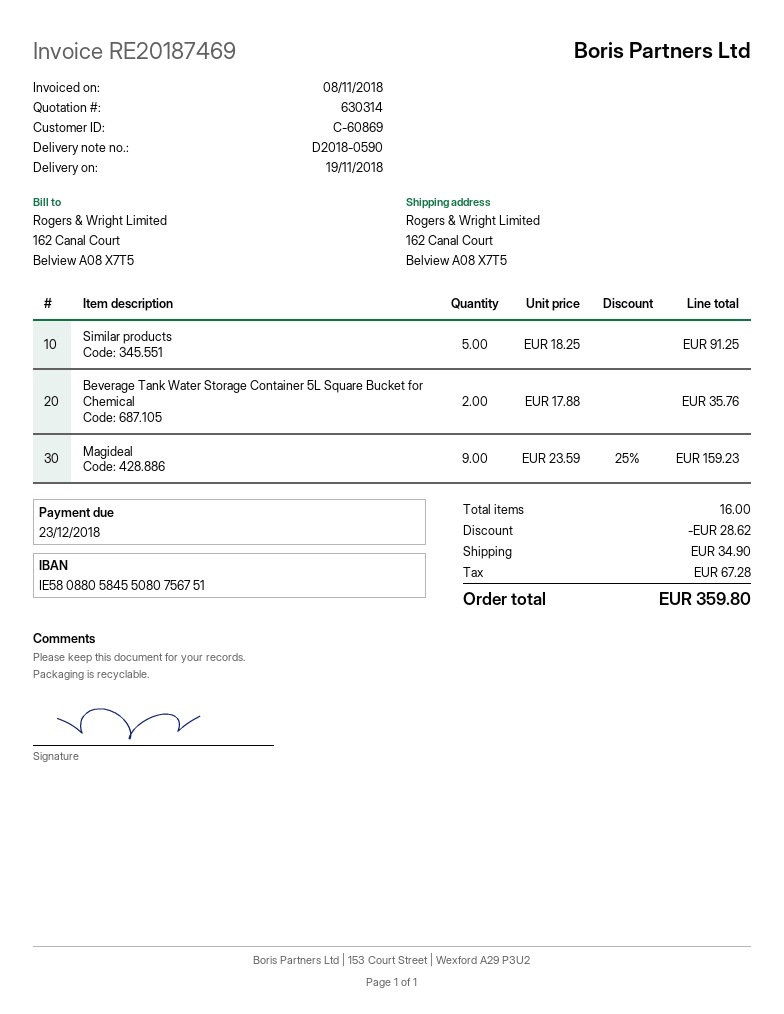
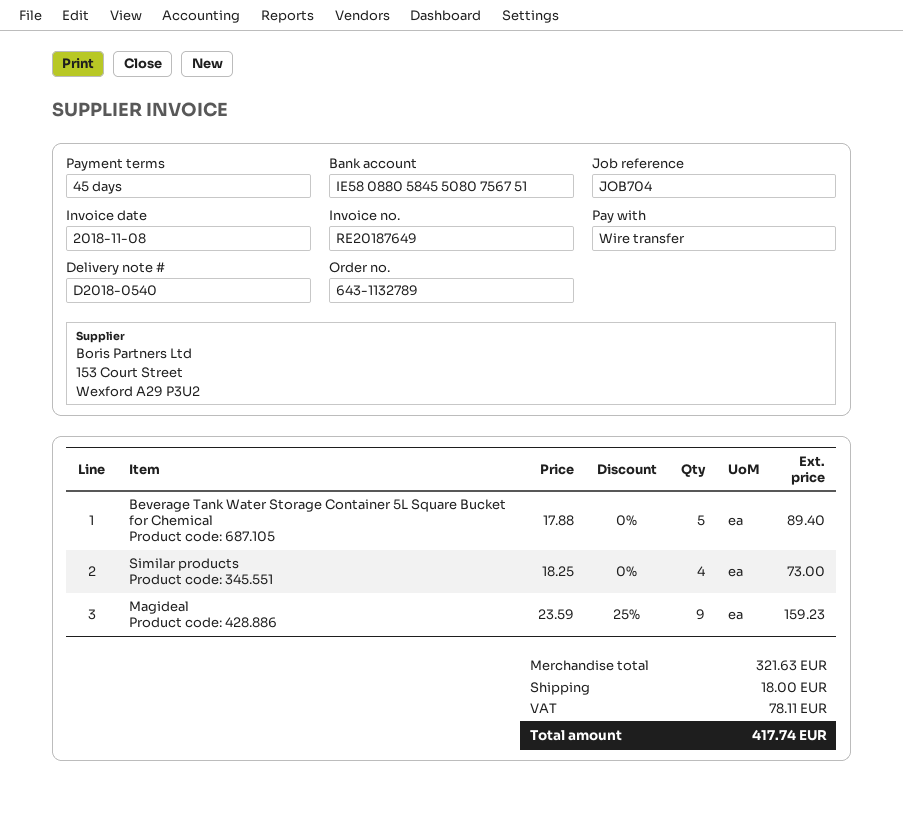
delivery note number: D2018-0590 -> D2018-0540
invoice number: RE20187469 -> RE20187649
Similar products: 5 x 18.25 = 91.25 -> 4 x 18.25 = 73.00
Beverage Tank Water Storage Container 5L Square Bucket for Chemical: 2 x 17.88 = 35.76 -> 5 x 17.88 = 89.40
discount: 28.62 -> none
shipping: 34.90 -> 18.00
tax: 67.28 -> 78.11
total: 359.80 -> 417.74

